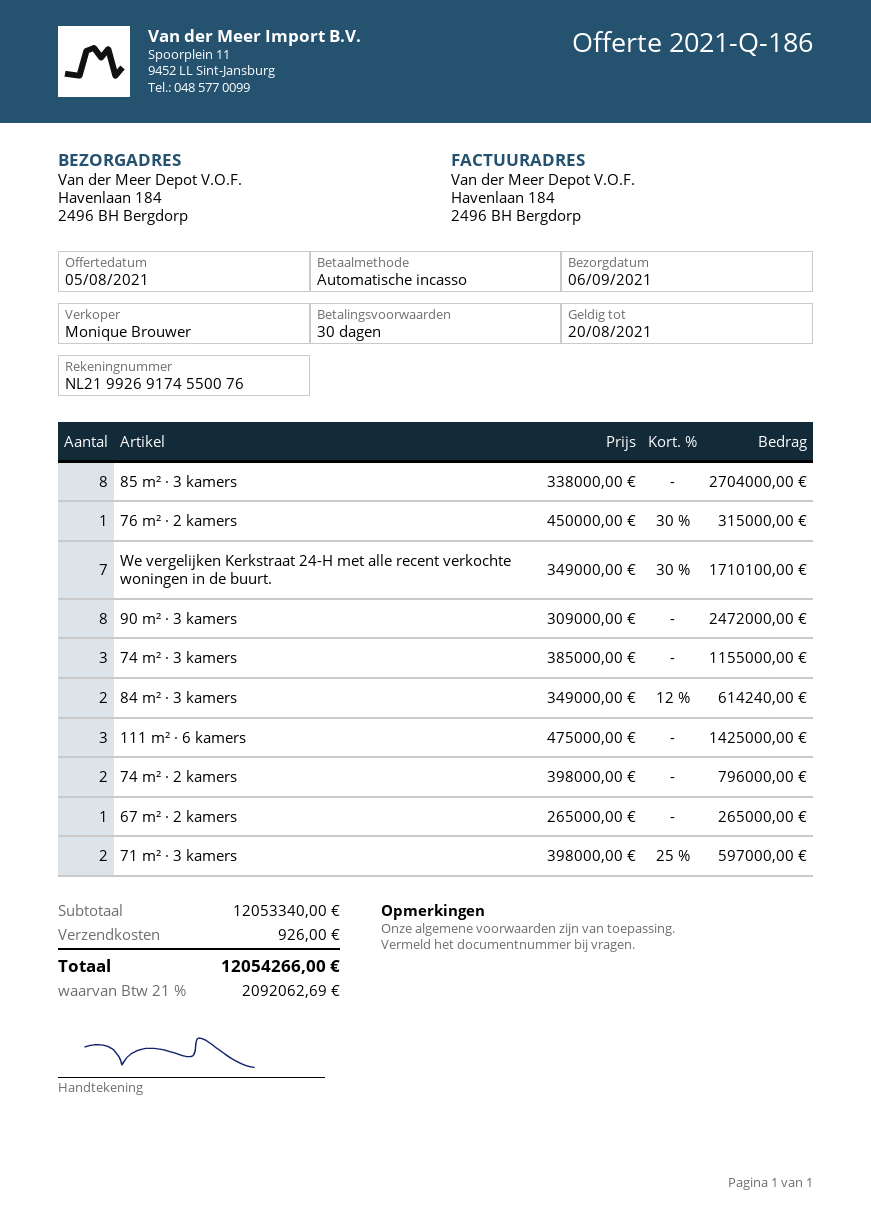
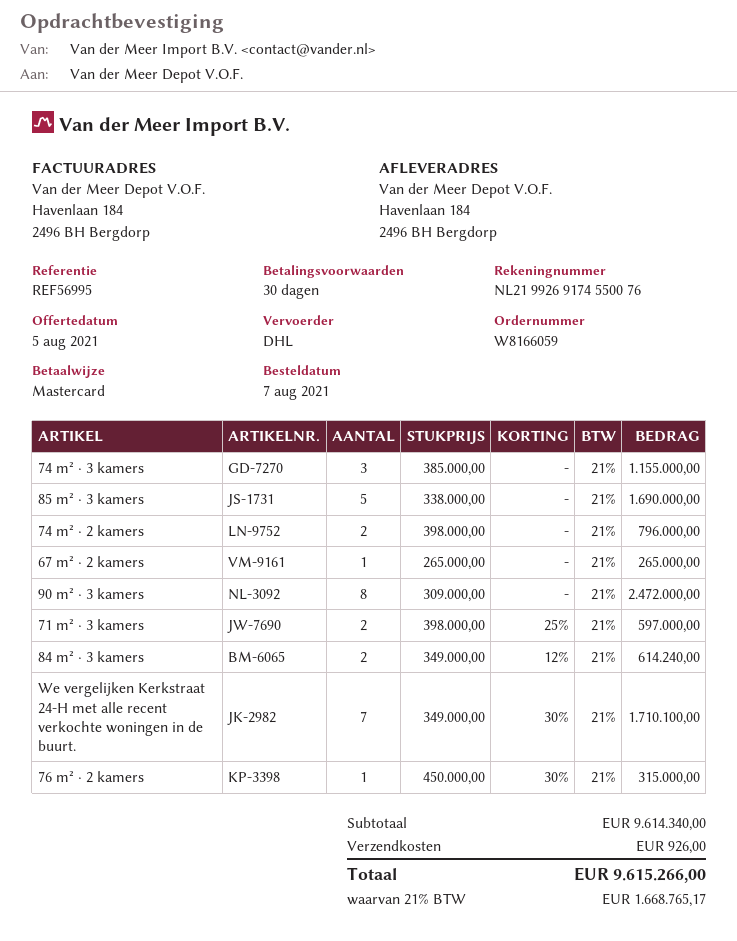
payment method: direct debit -> Mastercard
85 m² · 3 kamers: 8 x 338000.00 = 2704000.00 -> 5 x 338000.00 = 1690000.00
111 m² · 6 kamers: 3 x 475000.00 = 1425000.00 -> none
subtotal: 12053340.00 -> 9614340.00
tax: 21% = 2092062.69 -> 21% = 1668765.17
total: 12054266.00 -> 9615266.00

